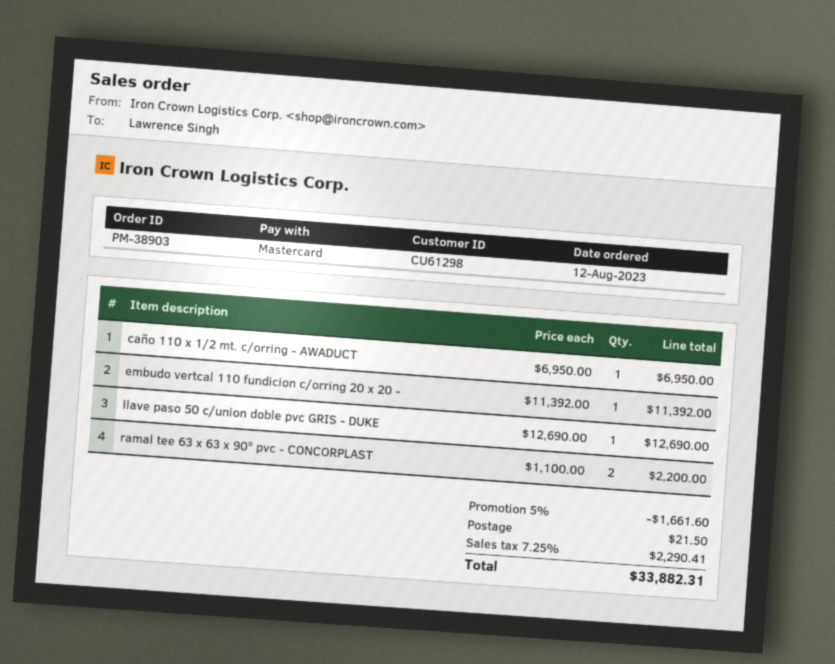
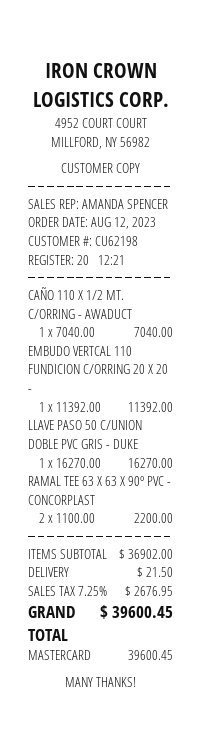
customer number: CU61298 -> CU62198
caño 110 x 1/2 mt. c/orring - AWADUCT: 1 x 6950.00 = 6950.00 -> 1 x 7040.00 = 7040.00
llave paso 50 c/union doble pvc GRIS - DUKE: 1 x 12690.00 = 12690.00 -> 1 x 16270.00 = 16270.00
discount: 5% = 1661.60 -> none
tax: 7.25% = 2290.41 -> 7.25% = 2676.95
total: 33882.31 -> 39600.45

